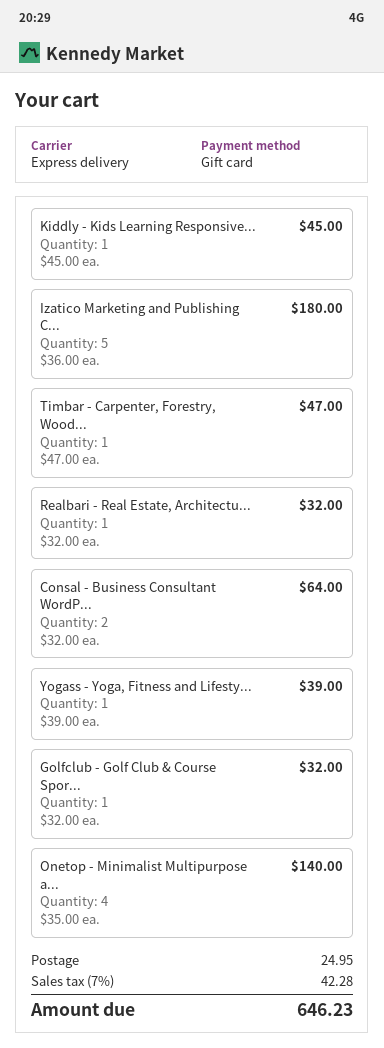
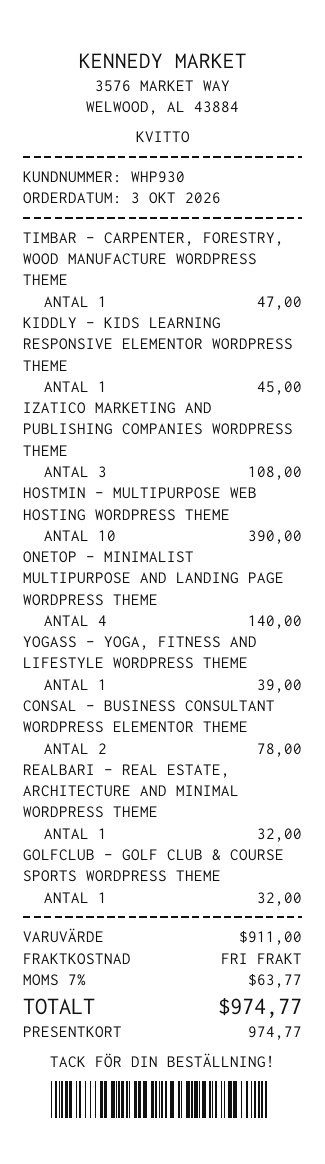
Izatico Marketing and Publishing C...: 5 for 180.00 -> 3 for 108.00
Consal - Business Consultant WordP...: 2 for 64.00 -> 2 for 78.00
HOSTMIN - MULTIPURPOSE WEB HOSTING WORDPRESS THEME: none -> 10 for 390.00
shipping: 24.95 -> 0.00
tax: 7% = 42.28 -> 7% = 63.77
total: 646.23 -> 974.77

